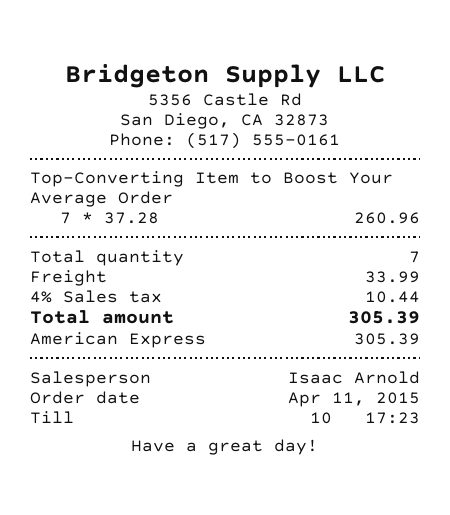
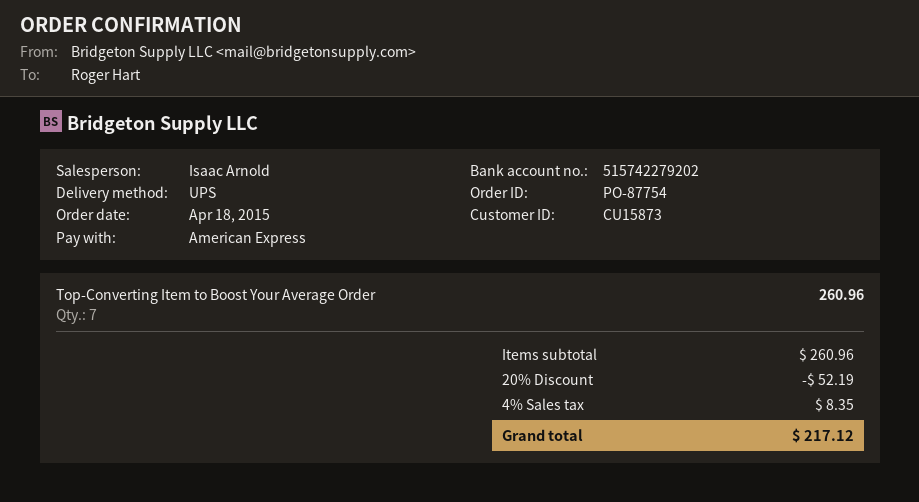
order date: 2015-04-11 -> 2015-04-18
discount: none -> 20% = 52.19
shipping: 33.99 -> none
tax: 4% = 10.44 -> 4% = 8.35
total: 305.39 -> 217.12

